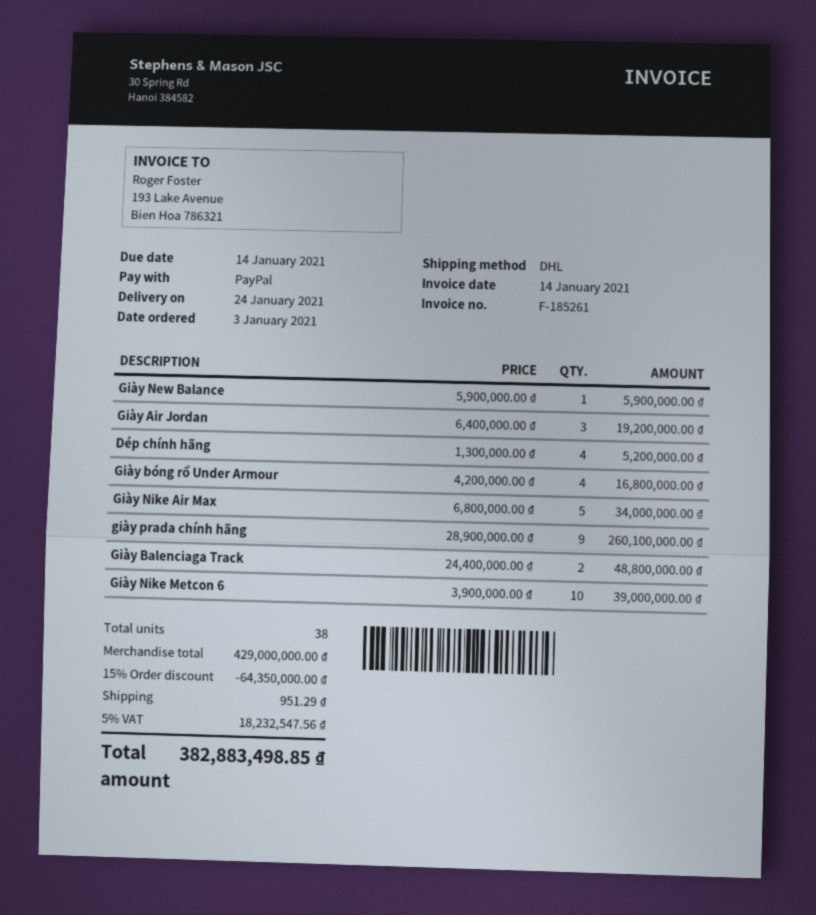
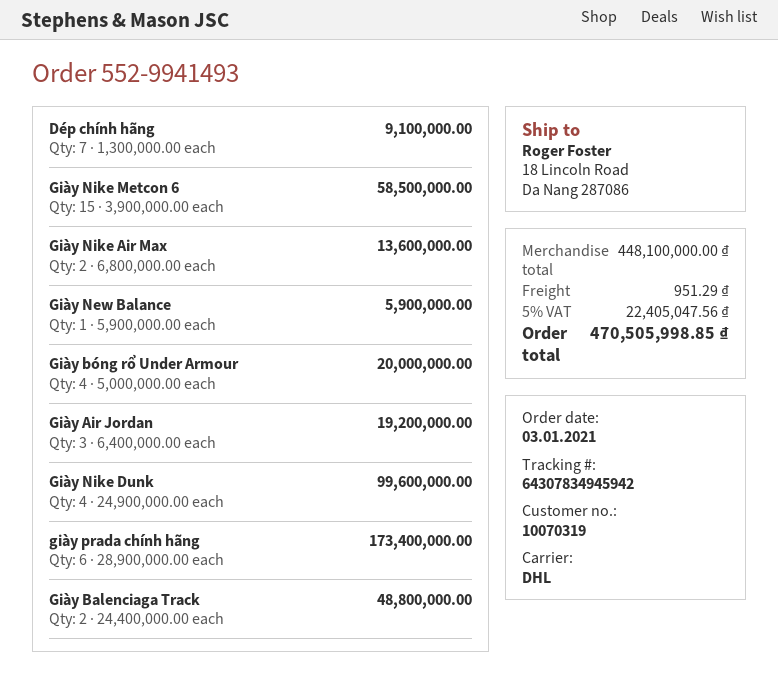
Dép chính hãng: 4 x 1300000.00 = 5200000.00 -> 7 x 1300000.00 = 9100000.00
Giày bóng rổ Under Armour: 4 x 4200000.00 = 16800000.00 -> 4 x 5000000.00 = 20000000.00
Giày Nike Air Max: 5 x 6800000.00 = 34000000.00 -> 2 x 6800000.00 = 13600000.00
giày prada chính hãng: 9 x 28900000.00 = 260100000.00 -> 6 x 28900000.00 = 173400000.00
Giày Nike Metcon 6: 10 x 3900000.00 = 39000000.00 -> 15 x 3900000.00 = 58500000.00
Giày Nike Dunk: none -> 4 x 24900000.00 = 99600000.00
subtotal: 429000000.00 -> 448100000.00
discount: 15% = 64350000.00 -> none
tax: 5% = 18232547.56 -> 5% = 22405047.56
total: 382883498.85 -> 470505998.85

